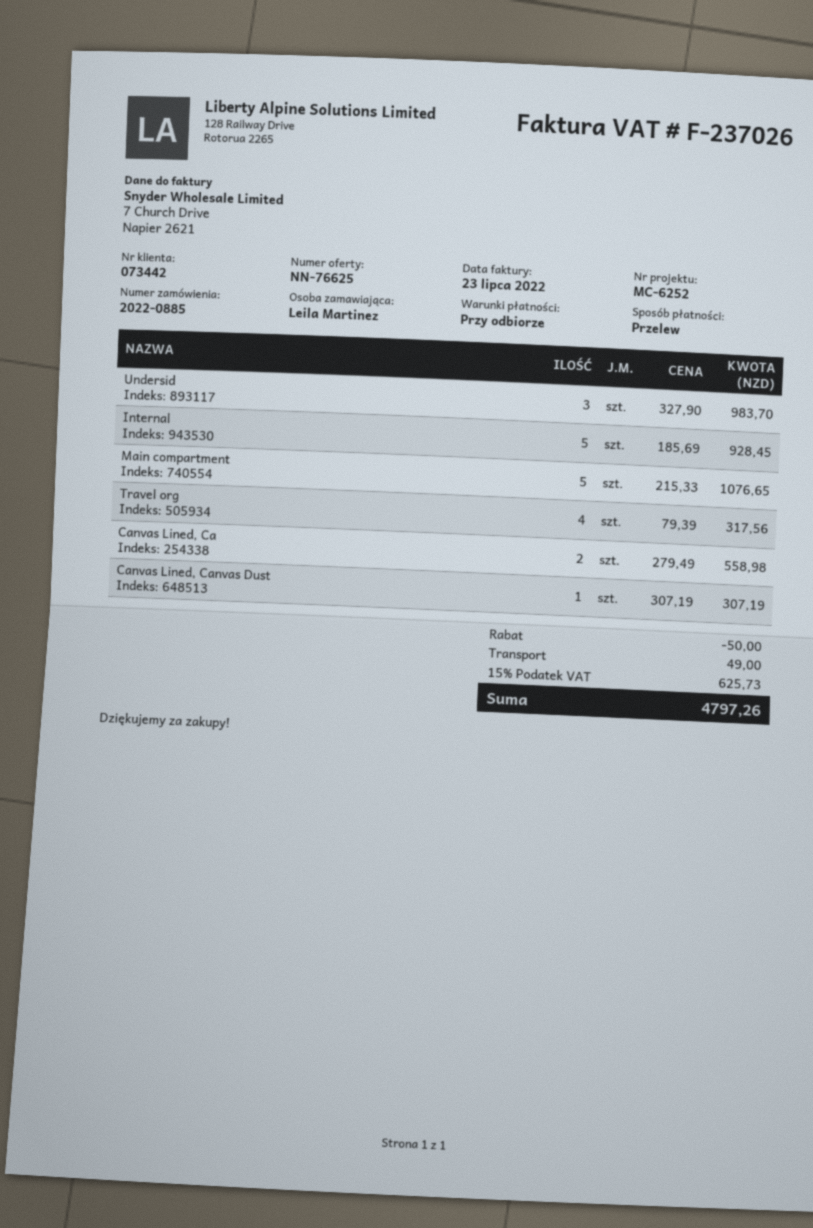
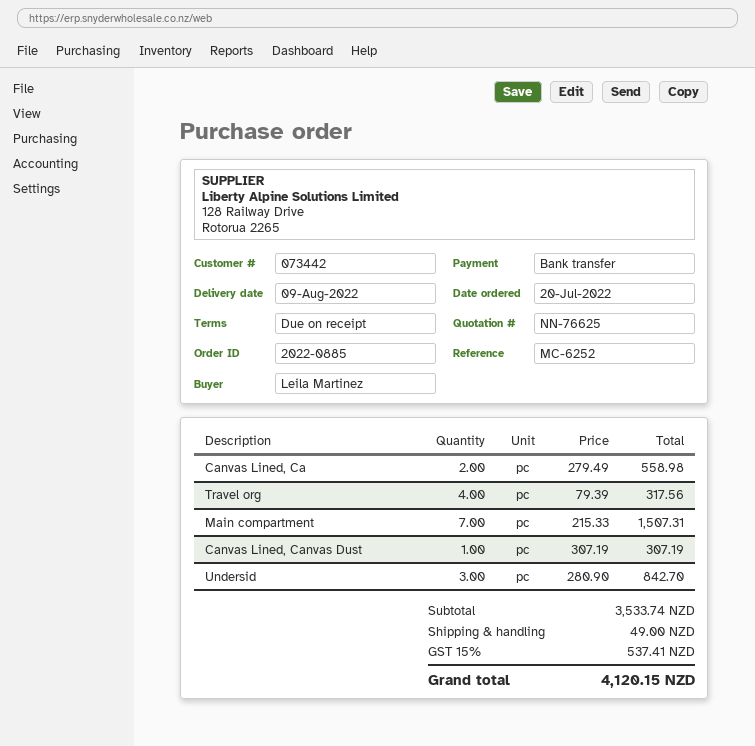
Undersid: 3 x 327.90 = 983.70 -> 3 x 280.90 = 842.70
Internal: 5 x 185.69 = 928.45 -> none
Main compartment: 5 x 215.33 = 1076.65 -> 7 x 215.33 = 1507.31
discount: 50.00 -> none
tax: 15% = 625.73 -> 15% = 537.41
total: 4797.26 -> 4120.15

